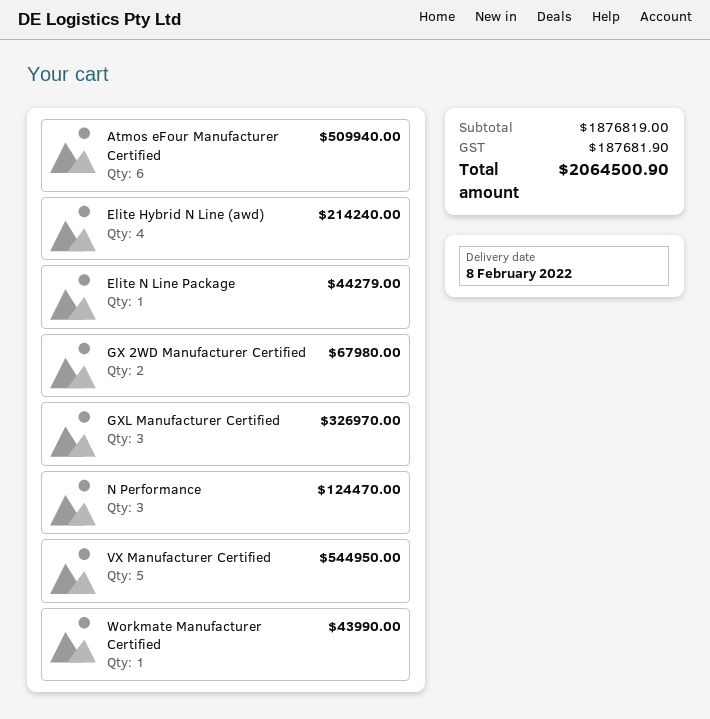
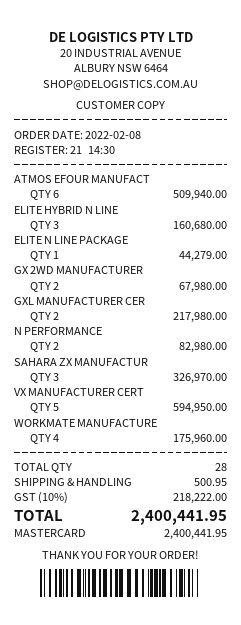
Elite Hybrid N Line (awd): 4 for 214240.00 -> 3 for 160680.00
GXL Manufacturer Certified: 3 for 326970.00 -> 2 for 217980.00
N Performance: 3 for 124470.00 -> 2 for 82980.00
VX Manufacturer Certified: 5 for 544950.00 -> 5 for 594950.00
Workmate Manufacturer Certified: 1 for 43990.00 -> 4 for 175960.00
SAHARA ZX MANUFACTUR: none -> 3 for 326970.00
shipping: none -> 500.95
tax: 187681.90 -> 218222.00
total: 2064500.90 -> 2400441.95

